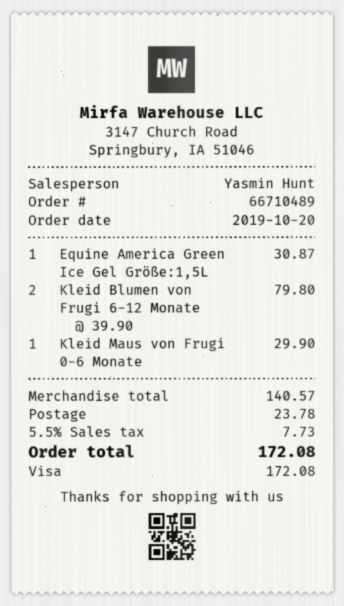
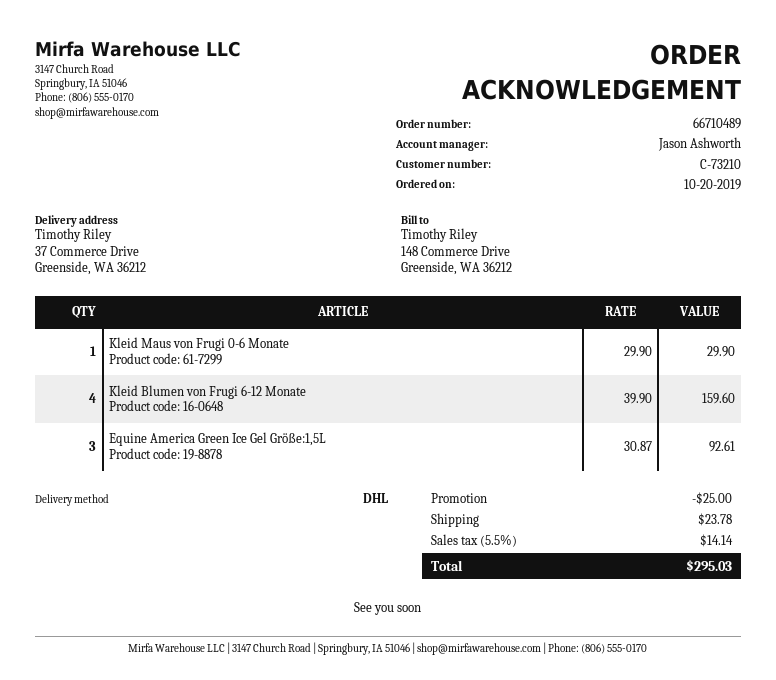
sales rep: Yasmin Hunt -> Jason Ashworth
Equine America Green Ice Gel Größe:1,5L: 1 x 30.87 = 30.87 -> 3 x 30.87 = 92.61
Kleid Blumen von Frugi 6-12 Monate: 2 x 39.90 = 79.80 -> 4 x 39.90 = 159.60
discount: none -> 25.00
tax: 5.5% = 7.73 -> 5.5% = 14.14
total: 172.08 -> 295.03

